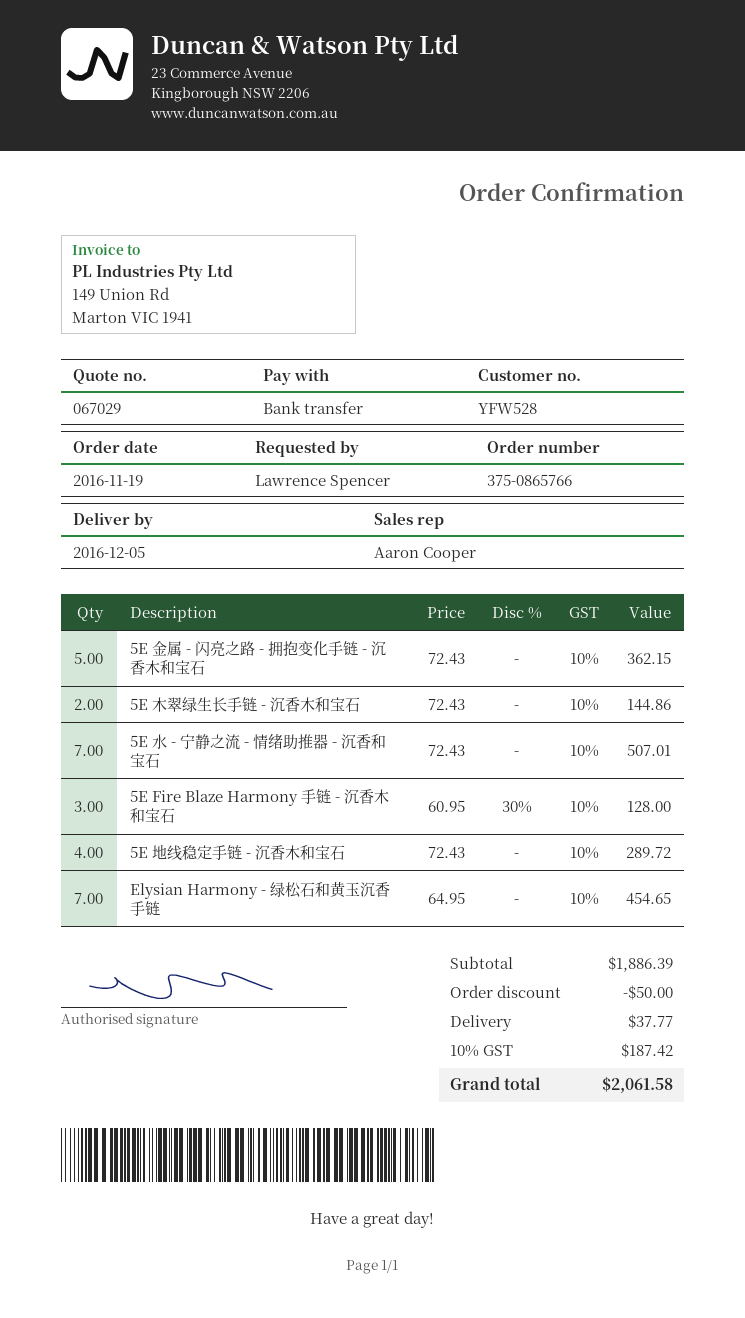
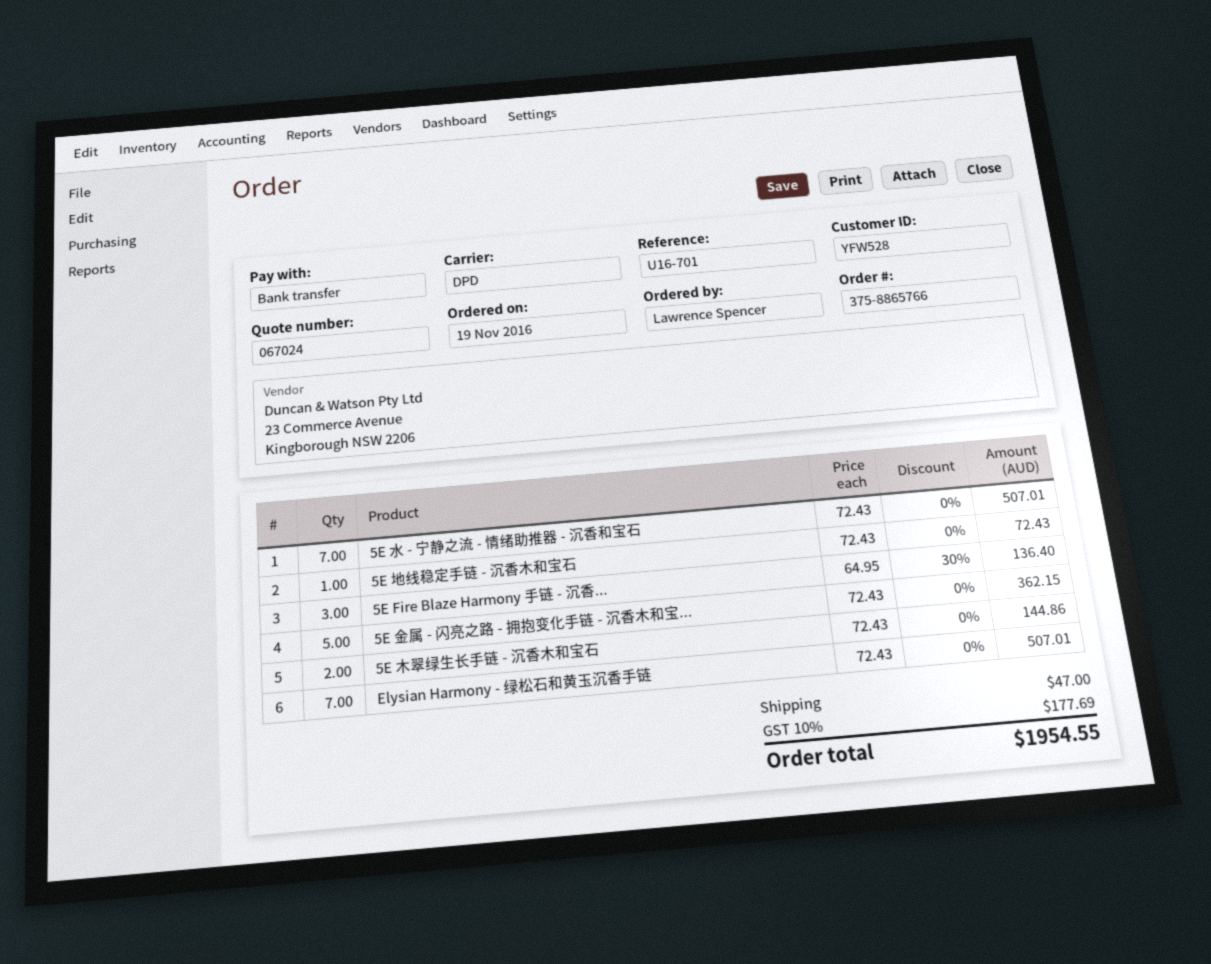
quote number: 067029 -> 067024
order number: 375-0865766 -> 375-8865766
5E Fire Blaze Harmony 手链 - 沉香木和宝石: 3 x 60.95 - 30% = 128.00 -> 3 x 64.95 - 30% = 136.40
5E 地线稳定手链 - 沉香木和宝石: 4 x 72.43 = 289.72 -> 1 x 72.43 = 72.43
Elysian Harmony - 绿松石和黄玉沉香手链: 7 x 64.95 = 454.65 -> 7 x 72.43 = 507.01
discount: 50.00 -> none
shipping: 37.77 -> 47.00
tax: 10% = 187.42 -> 10% = 177.69
total: 2061.58 -> 1954.55

